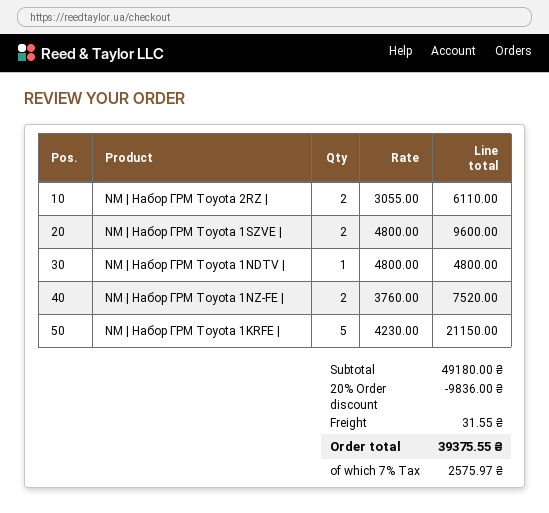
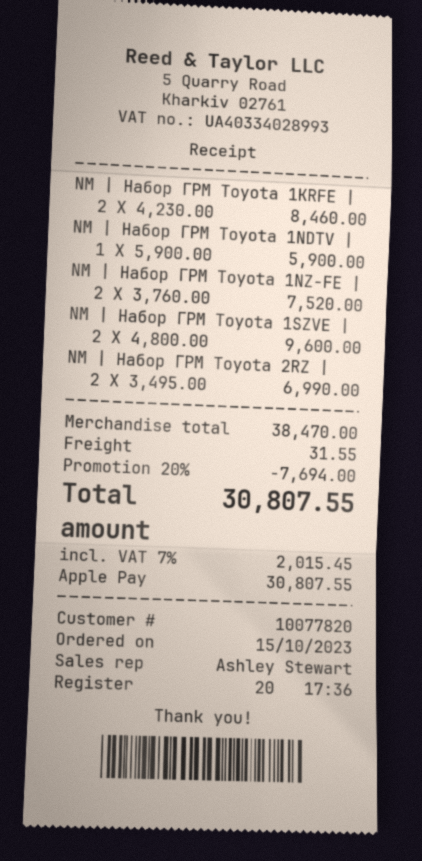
NM | Набор ГРМ Toyota 2RZ |: 2 x 3055.00 = 6110.00 -> 2 x 3495.00 = 6990.00
NM | Набор ГРМ Toyota 1NDTV |: 1 x 4800.00 = 4800.00 -> 1 x 5900.00 = 5900.00
NM | Набор ГРМ Toyota 1KRFE |: 5 x 4230.00 = 21150.00 -> 2 x 4230.00 = 8460.00
subtotal: 49180.00 -> 38470.00
discount: 20% = 9836.00 -> 20% = 7694.00
tax: 7% = 2575.97 -> 7% = 2015.45
total: 39375.55 -> 30807.55

